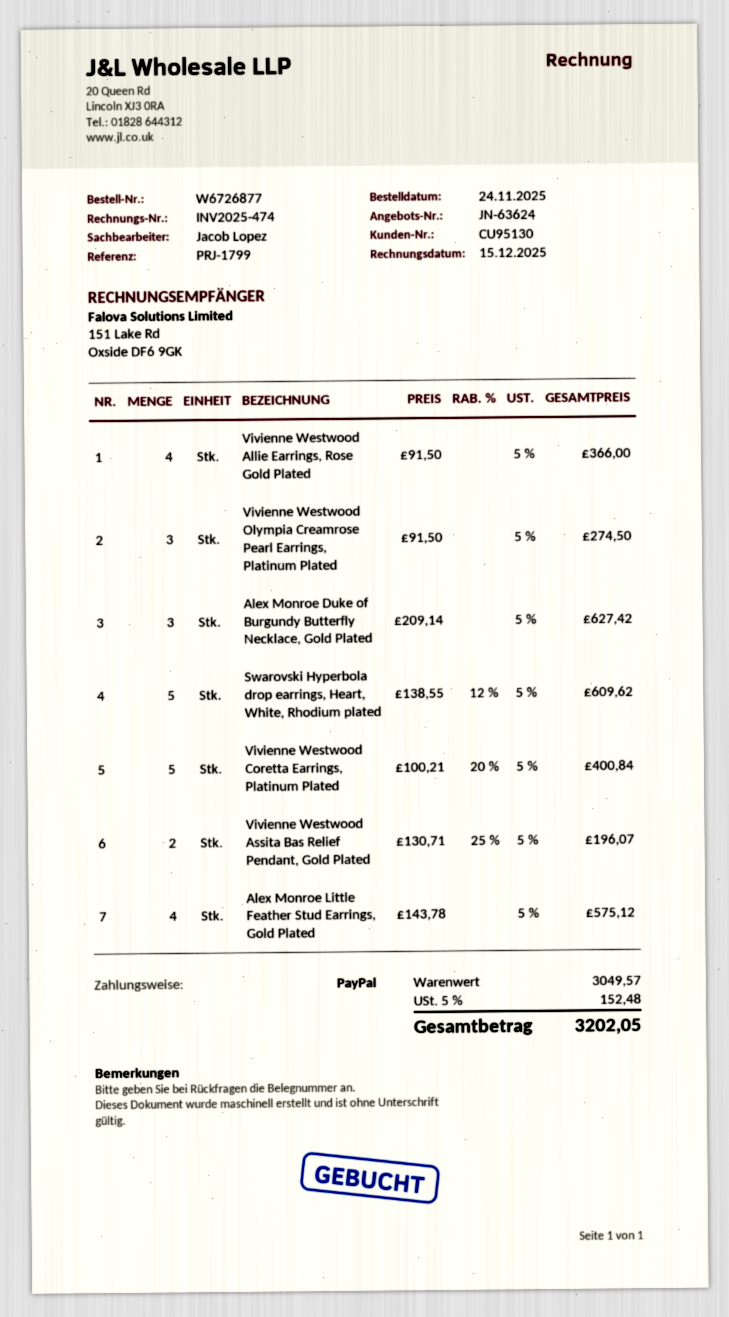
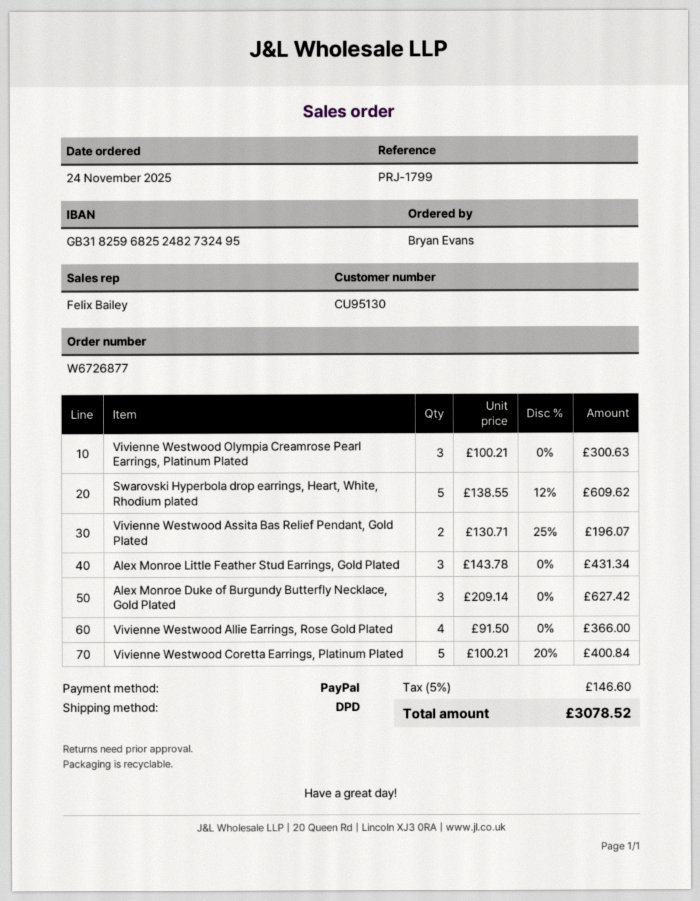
sales rep: Jacob Lopez -> Felix Bailey
Vivienne Westwood Olympia Creamrose Pearl Earrings, Platinum Plated: 3 x 91.50 = 274.50 -> 3 x 100.21 = 300.63
Alex Monroe Little Feather Stud Earrings, Gold Plated: 4 x 143.78 = 575.12 -> 3 x 143.78 = 431.34
tax: 5% = 152.48 -> 5% = 146.60
total: 3202.05 -> 3078.52

